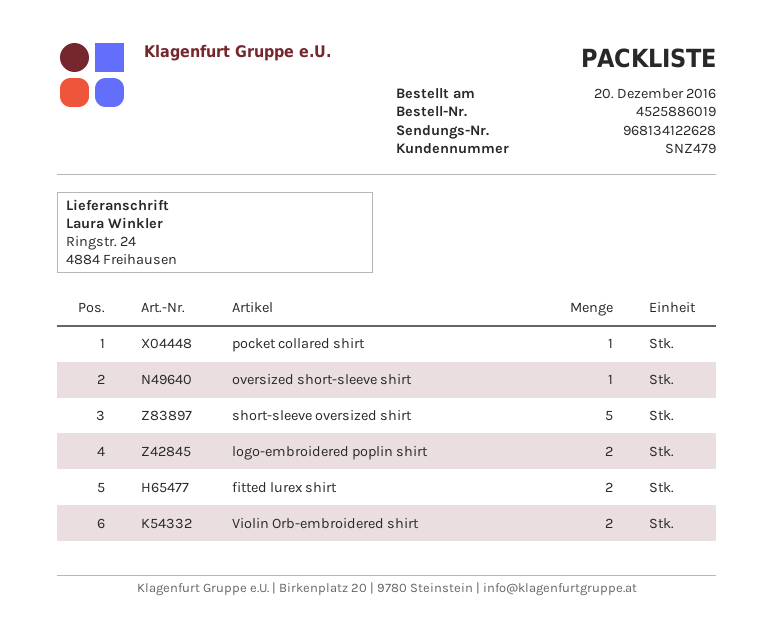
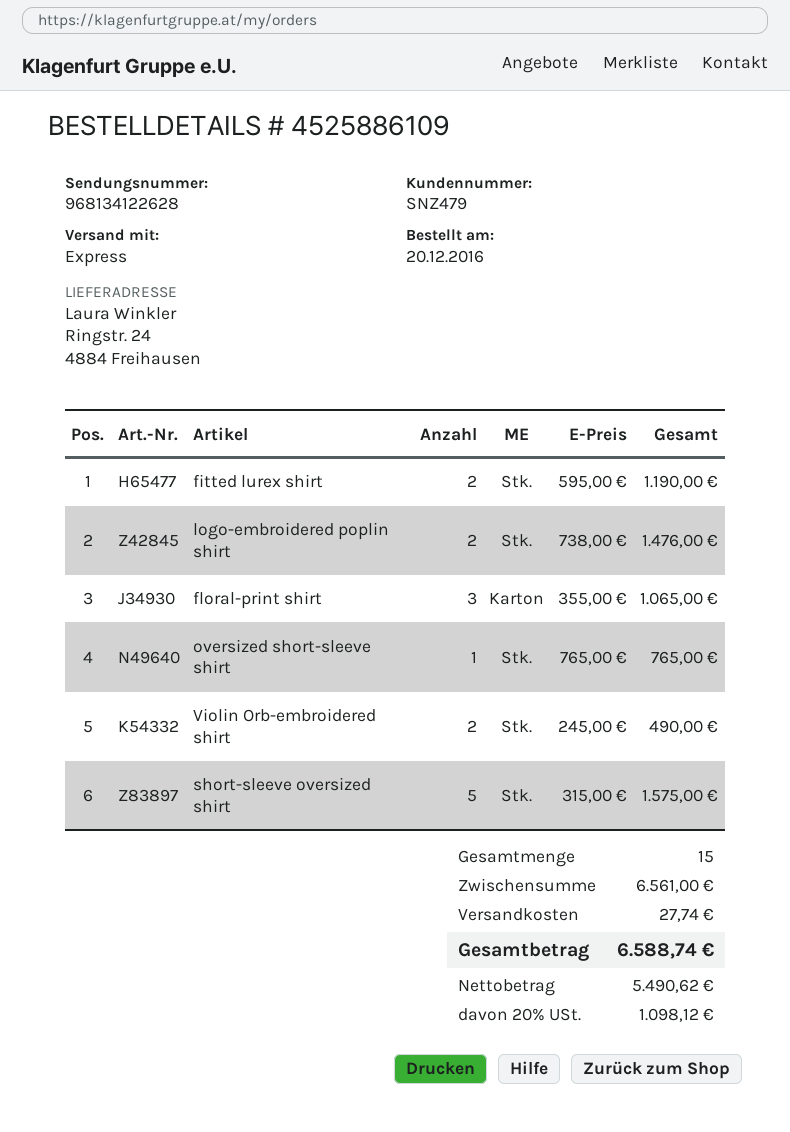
order number: 4525886019 -> 4525886109
pocket collared shirt: 1 -> none
floral-print shirt: none -> 3

